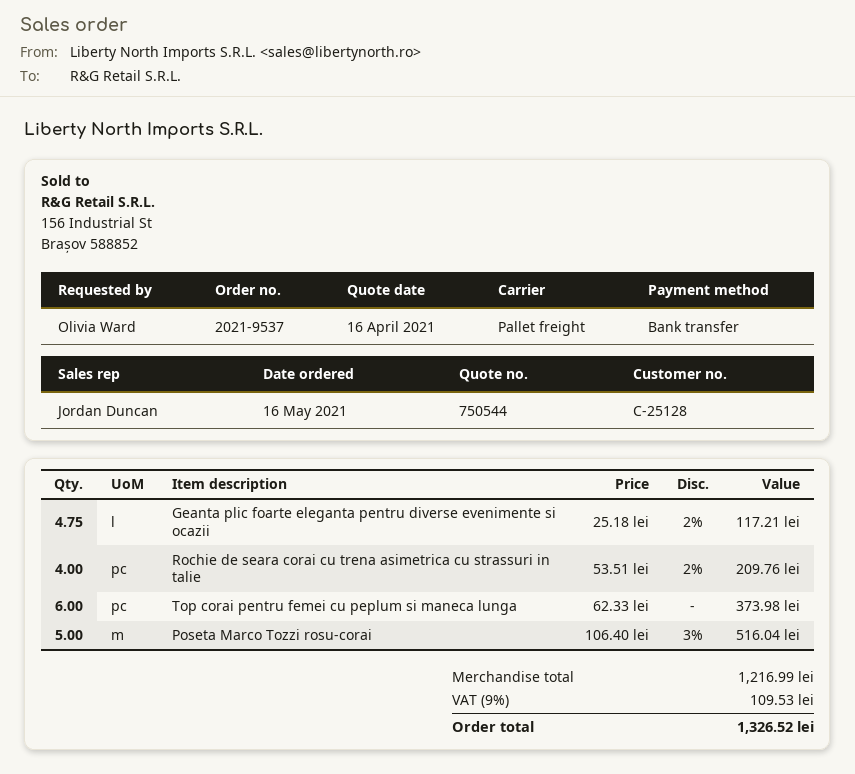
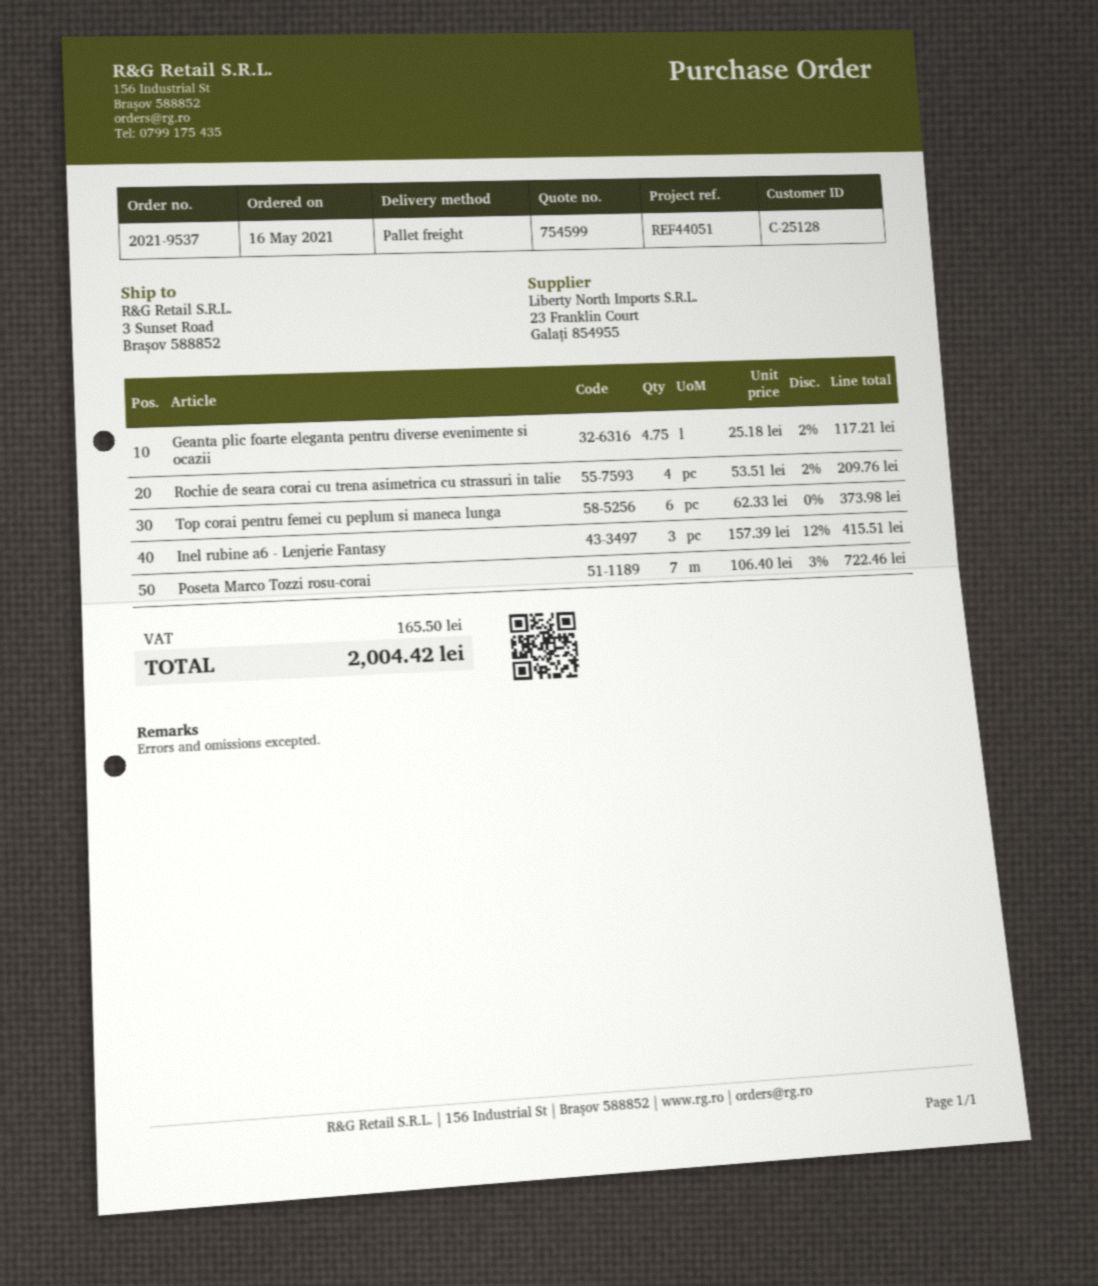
quote number: 750544 -> 754599
Poseta Marco Tozzi rosu-corai: 5 x 106.40 - 3% = 516.04 -> 7 x 106.40 - 3% = 722.46
Inel rubine a6 - Lenjerie Fantasy: none -> 3 x 157.39 - 12% = 415.51
tax: 109.53 -> 165.50
total: 1326.52 -> 2004.42

